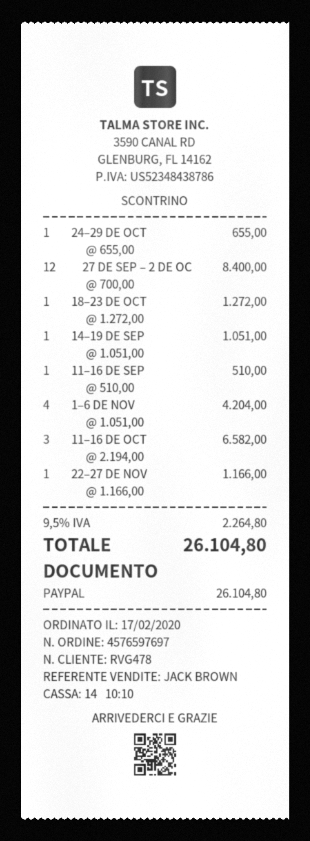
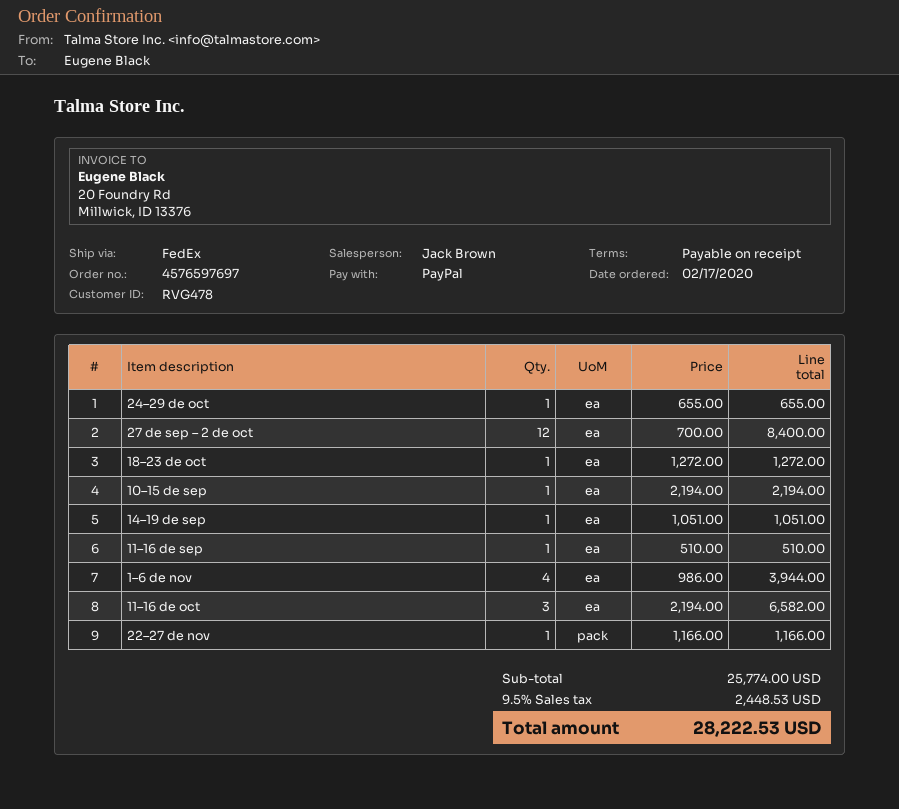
1–6 DE NOV: 4 x 1051.00 = 4204.00 -> 4 x 986.00 = 3944.00
10–15 de sep: none -> 1 x 2194.00 = 2194.00
tax: 9.5% = 2264.80 -> 9.5% = 2448.53
total: 26104.80 -> 28222.53

